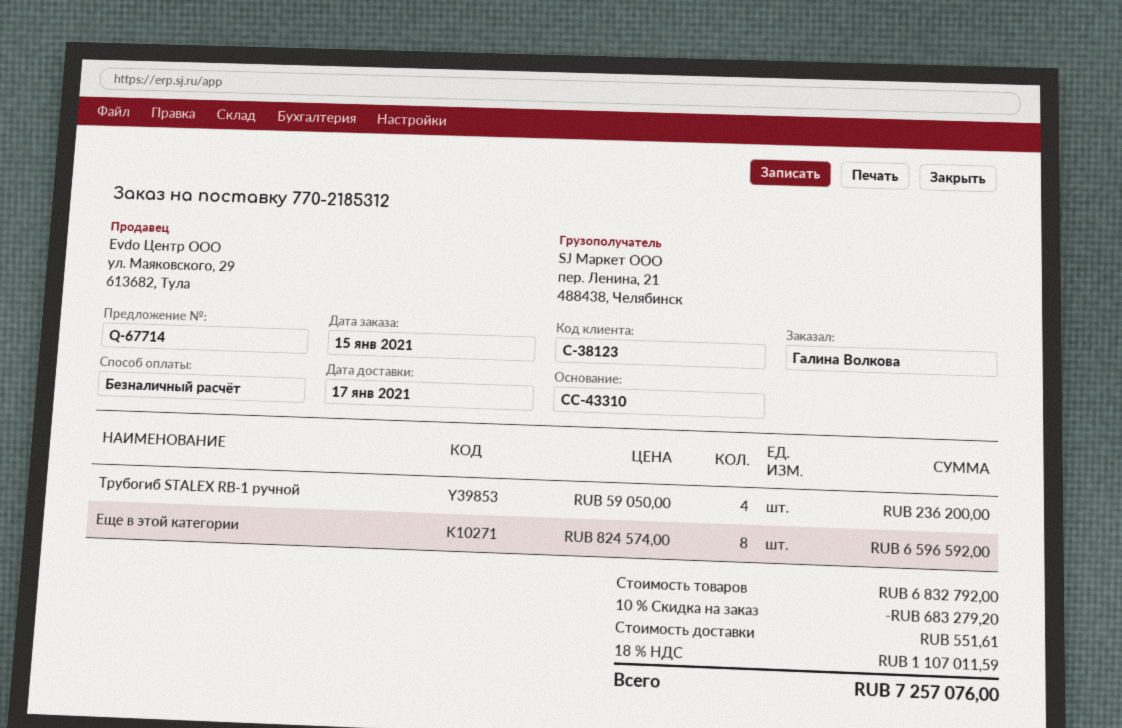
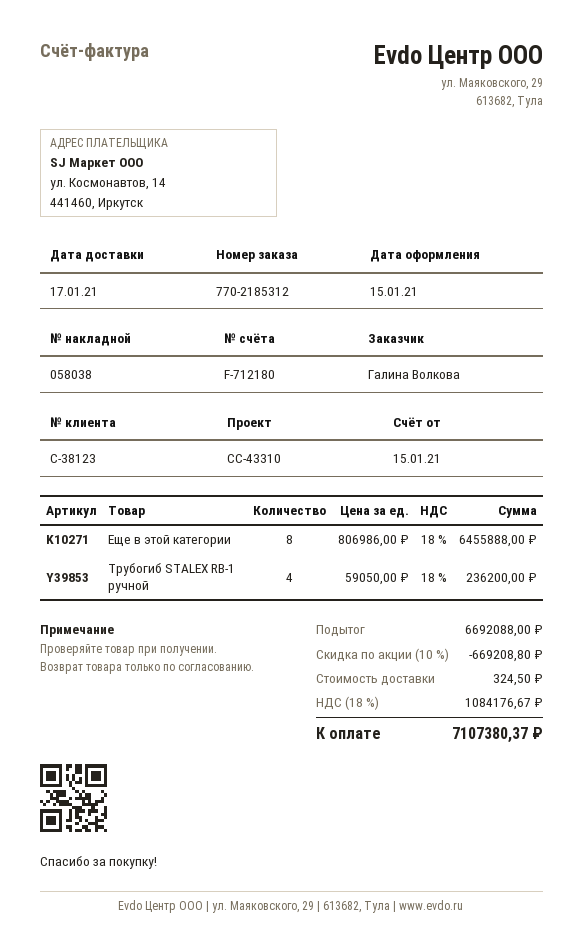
Еще в этой категории: 8 x 824574.00 = 6596592.00 -> 8 x 806986.00 = 6455888.00
subtotal: 6832792.00 -> 6692088.00
discount: 10% = 683279.20 -> 10% = 669208.80
shipping: 551.61 -> 324.50
tax: 18% = 1107011.59 -> 18% = 1084176.67
total: 7257076.00 -> 7107380.37

